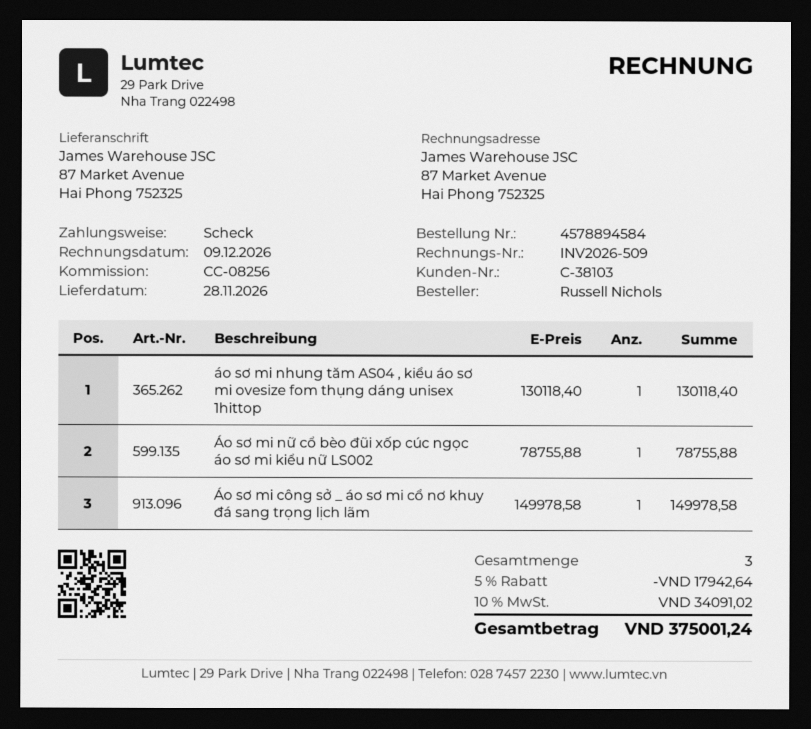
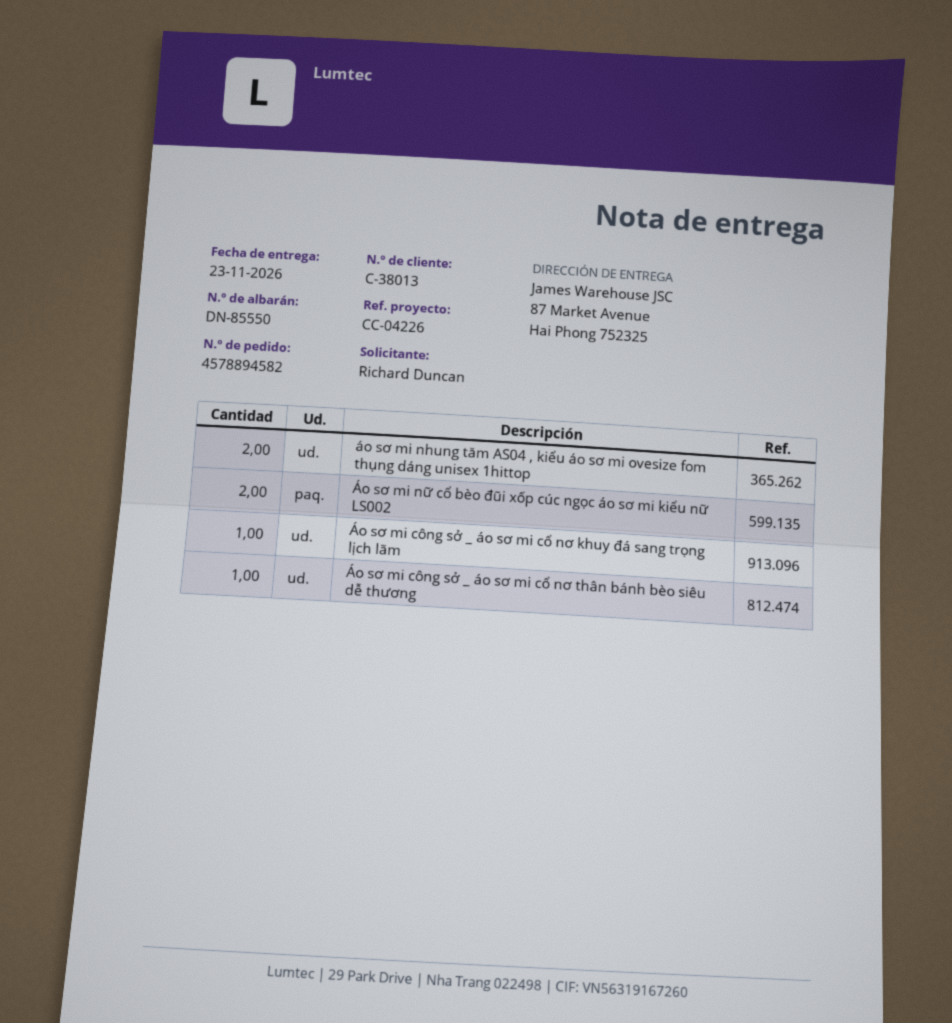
order number: 4578894584 -> 4578894582
delivery date: 2026-11-28 -> 2026-11-23
customer number: C-38103 -> C-38013
reference: CC-08256 -> CC-04226
ordered by: Russell Nichols -> Richard Duncan
áo sơ mi nhung tăm AS04 , kiểu áo sơ mi ovesize fom thụng dáng unisex 1hittop: 1 -> 2
Áo sơ mi nữ cổ bèo đũi xốp cúc ngọc áo sơ mi kiểu nữ LS002: 1 -> 2
Áo sơ mi công sở _ áo sơ mi cổ nơ thân bánh bèo siêu dễ thương: none -> 1

